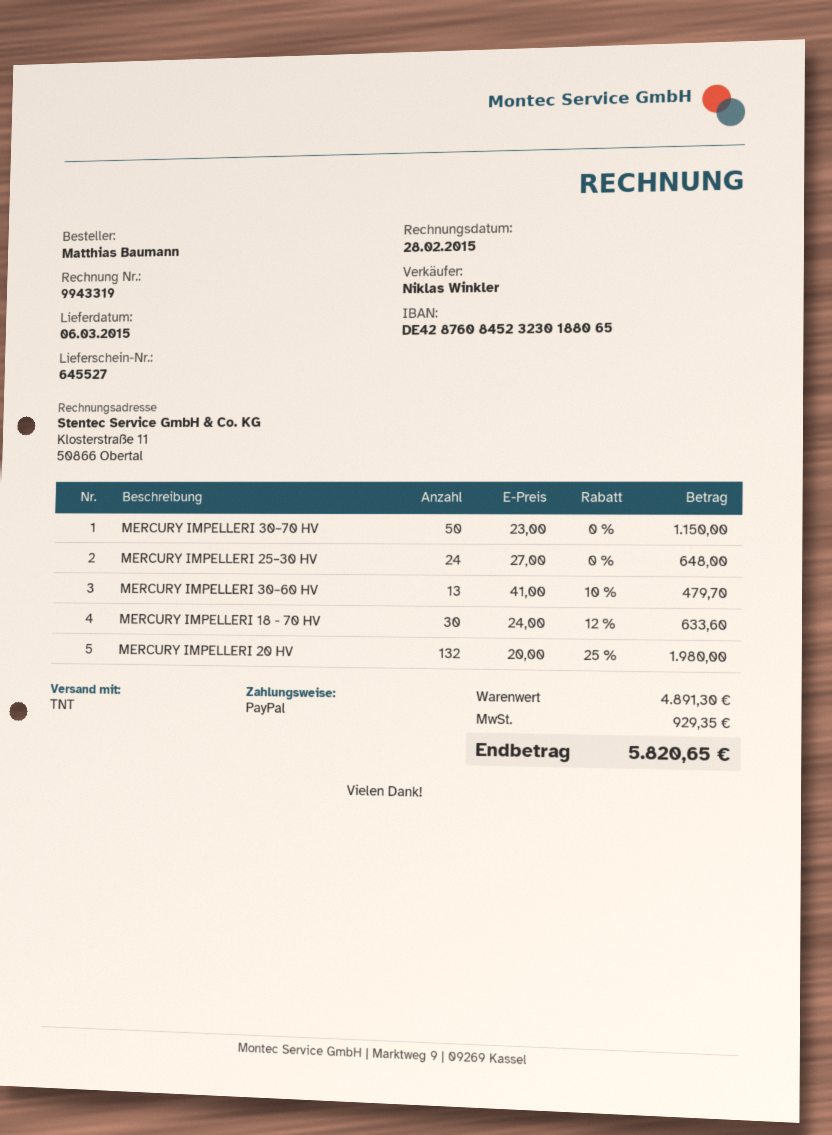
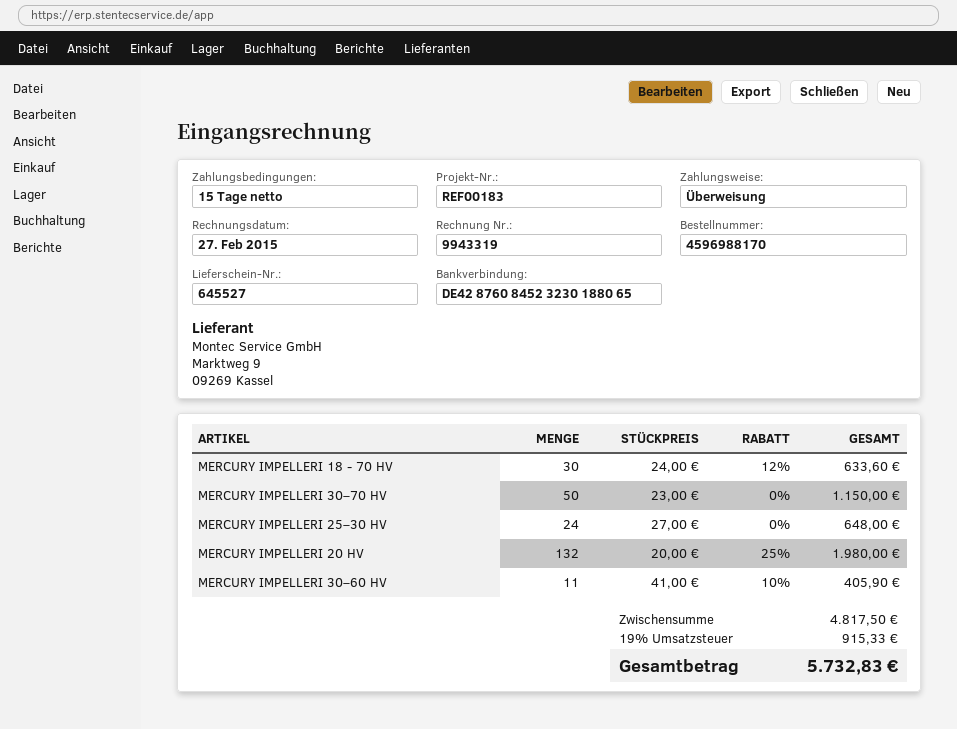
invoice date: 2015-02-28 -> 2015-02-27
payment method: PayPal -> bank transfer
MERCURY IMPELLERI 30–60 HV: 13 x 41.00 - 10% = 479.70 -> 11 x 41.00 - 10% = 405.90
subtotal: 4891.30 -> 4817.50
tax: 929.35 -> 915.33
total: 5820.65 -> 5732.83

